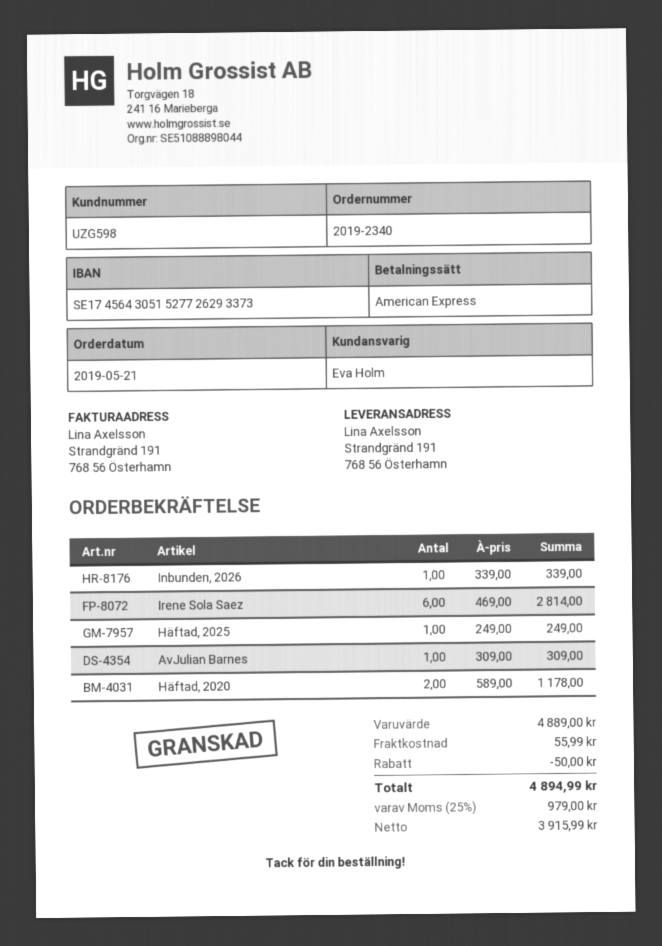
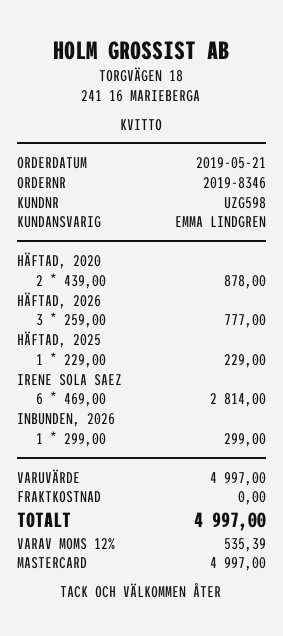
order number: 2019-2340 -> 2019-8346
sales rep: Eva Holm -> EMMA LINDGREN
payment method: American Express -> Mastercard
Inbunden, 2026: 1 x 339.00 = 339.00 -> 1 x 299.00 = 299.00
Häftad, 2025: 1 x 249.00 = 249.00 -> 1 x 229.00 = 229.00
AvJulian Barnes: 1 x 309.00 = 309.00 -> none
Häftad, 2020: 2 x 589.00 = 1178.00 -> 2 x 439.00 = 878.00
HÄFTAD, 2026: none -> 3 x 259.00 = 777.00
subtotal: 4889.00 -> 4997.00
discount: 50.00 -> none
shipping: 55.99 -> 0.00
tax: 25% = 979.00 -> 12% = 535.39
total: 4894.99 -> 4997.00

